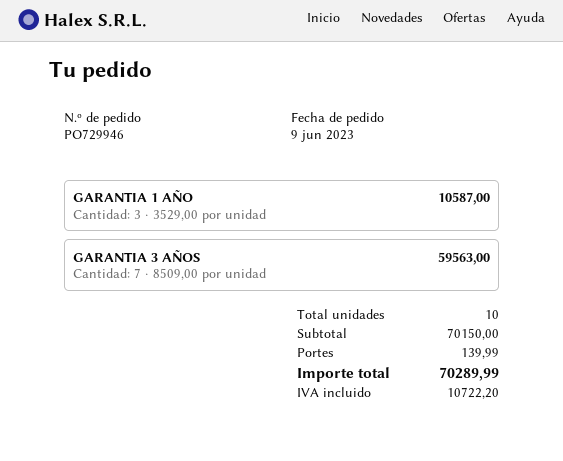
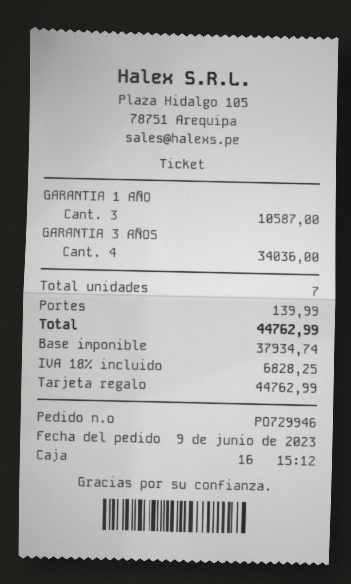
GARANTIA 3 AÑOS: 7 for 59563.00 -> 4 for 34036.00
total quantity: 10 -> 7
tax: 10722.20 -> 6828.25
total: 70289.99 -> 44762.99

